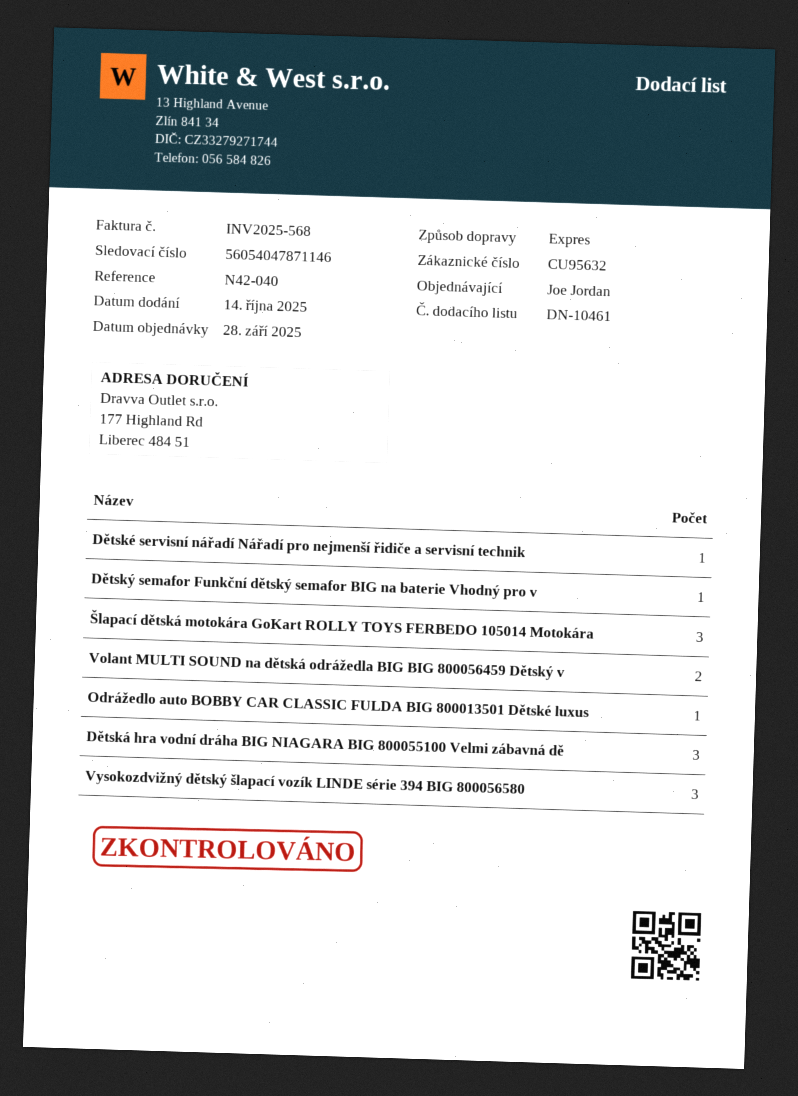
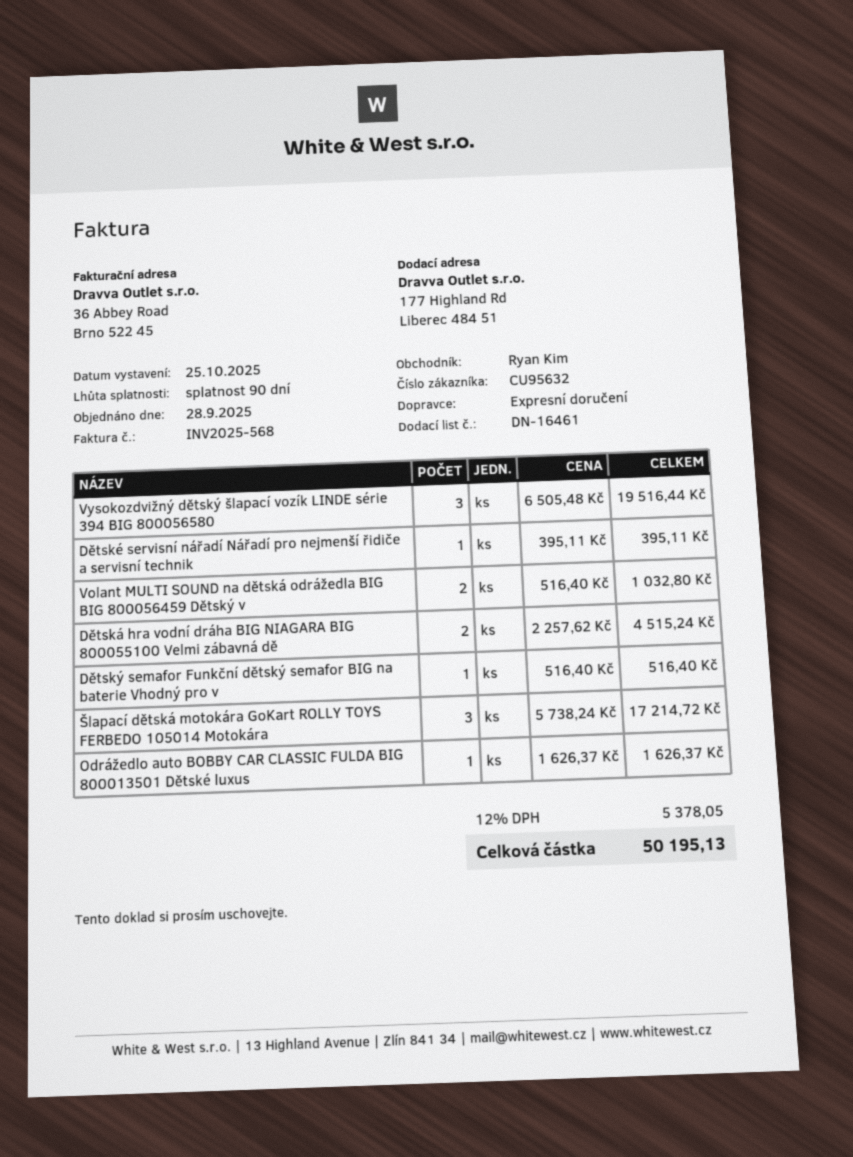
delivery note number: DN-10461 -> DN-16461
Dětská hra vodní dráha BIG NIAGARA BIG 800055100 Velmi zábavná dě: 3 -> 2

